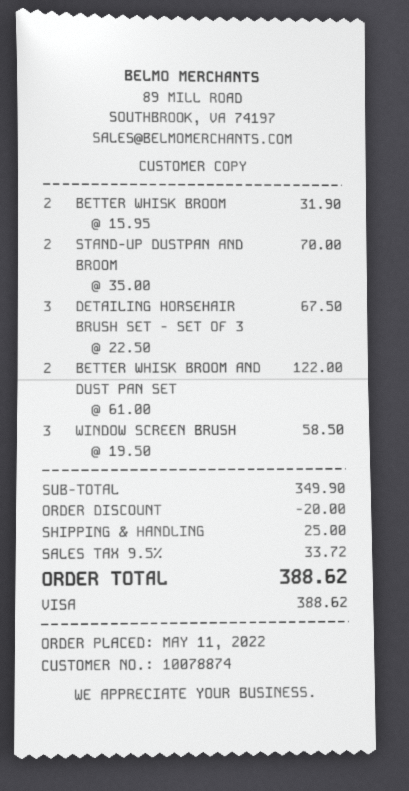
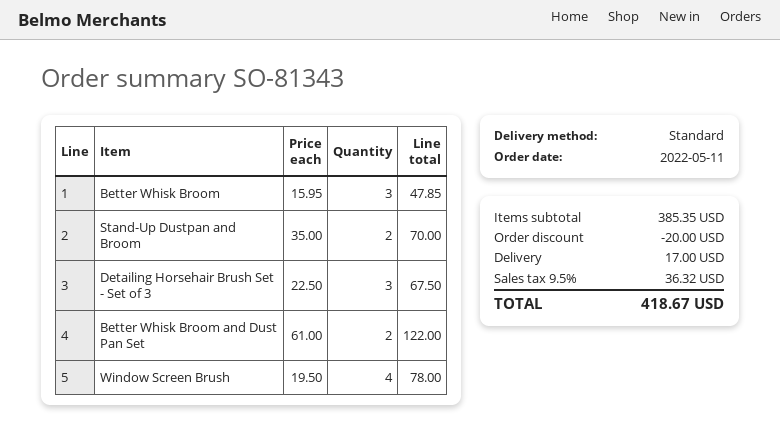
BETTER WHISK BROOM: 2 x 15.95 = 31.90 -> 3 x 15.95 = 47.85
WINDOW SCREEN BRUSH: 3 x 19.50 = 58.50 -> 4 x 19.50 = 78.00
subtotal: 349.90 -> 385.35
shipping: 25.00 -> 17.00
tax: 9.5% = 33.72 -> 9.5% = 36.32
total: 388.62 -> 418.67

